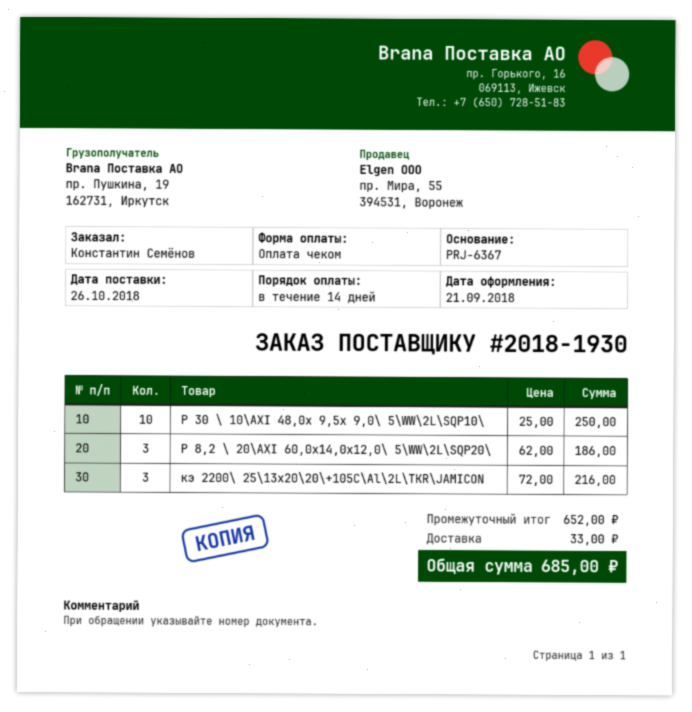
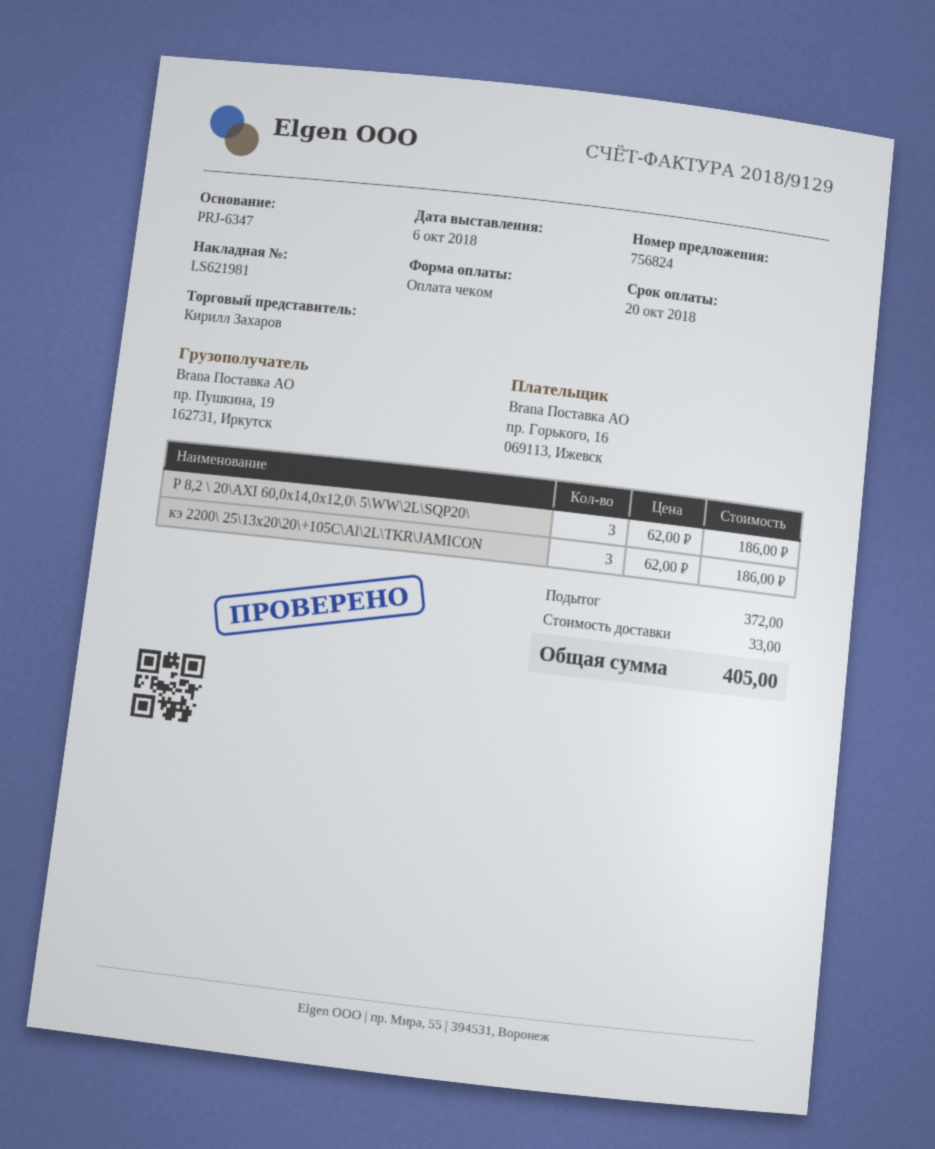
reference: PRJ-6367 -> PRJ-6347
Р 30 \ 10\AXI 48,0x 9,5x 9,0\ 5\WW\2L\SQP10\: 10 x 25.00 = 250.00 -> none
кэ 2200\ 25\13x20\20\+105C\Al\2L\TKR\JAMICON: 3 x 72.00 = 216.00 -> 3 x 62.00 = 186.00
subtotal: 652.00 -> 372.00
total: 685.00 -> 405.00

